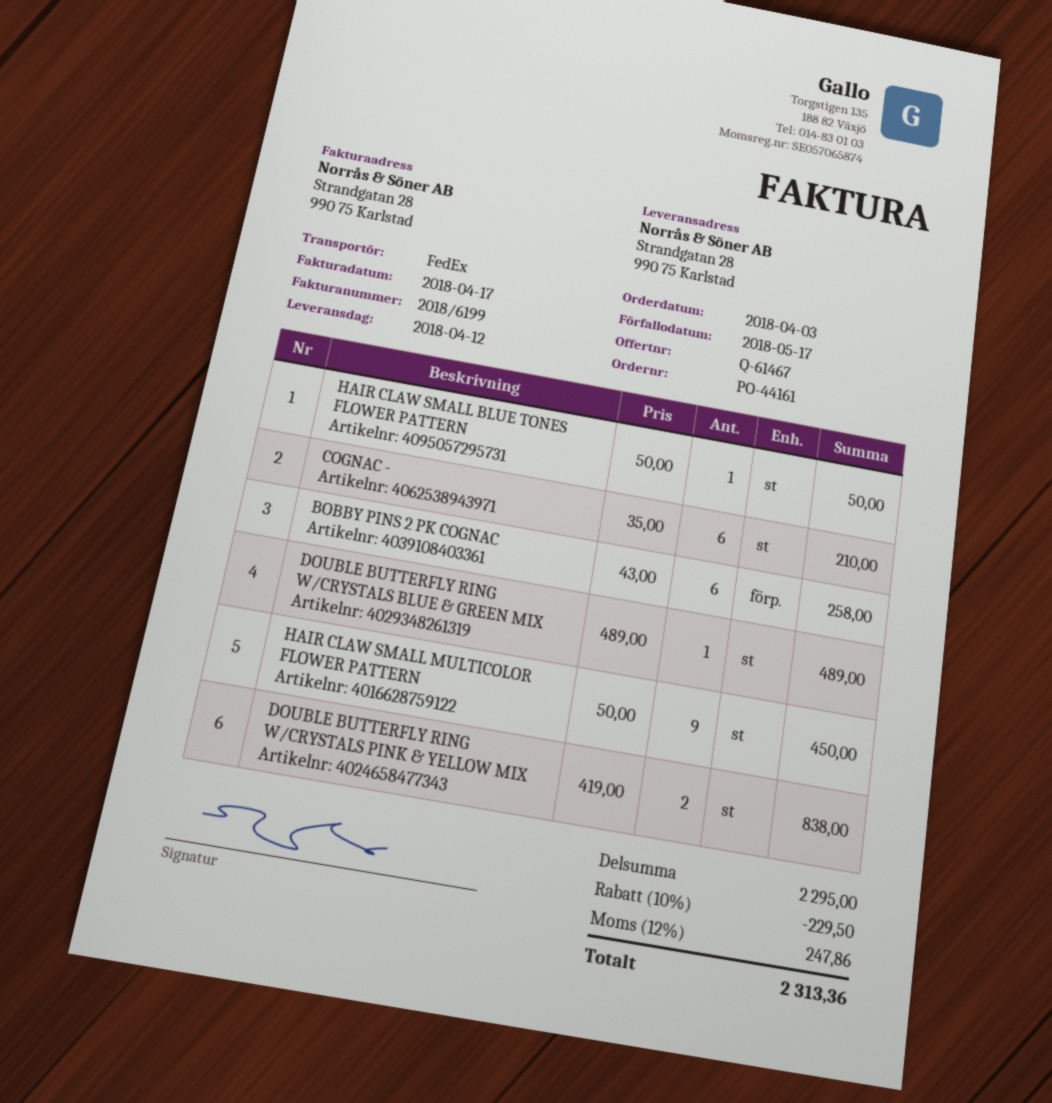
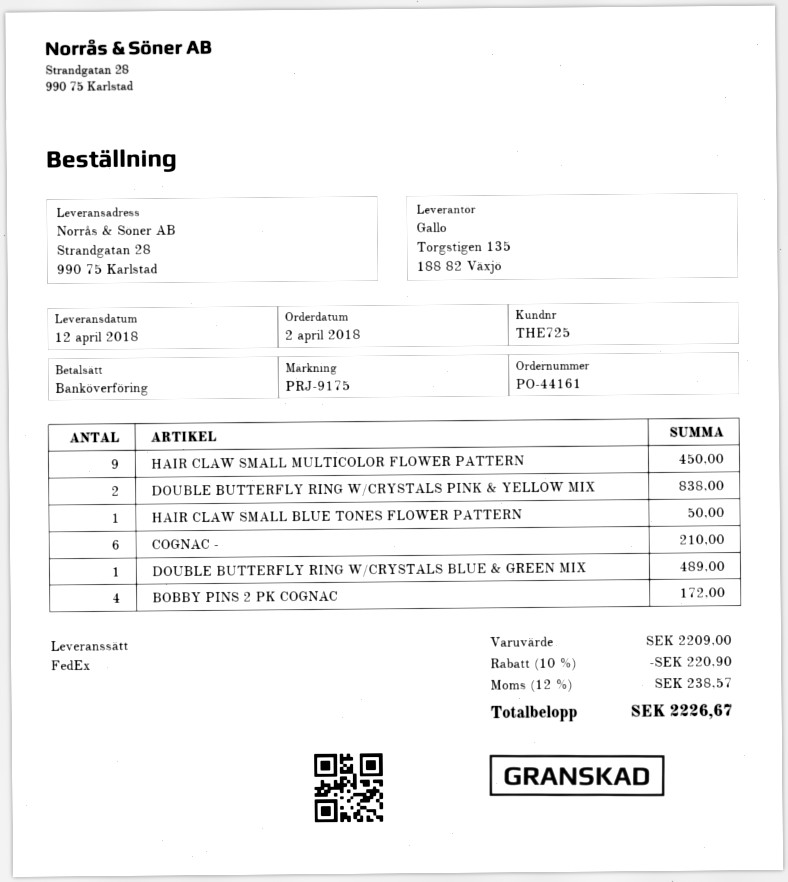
order date: 2018-04-03 -> 2018-04-02
BOBBY PINS 2 PK COGNAC: 6 for 258.00 -> 4 for 172.00
subtotal: 2295.00 -> 2209.00
discount: 10% = 229.50 -> 10% = 220.90
tax: 12% = 247.86 -> 12% = 238.57
total: 2313.36 -> 2226.67

